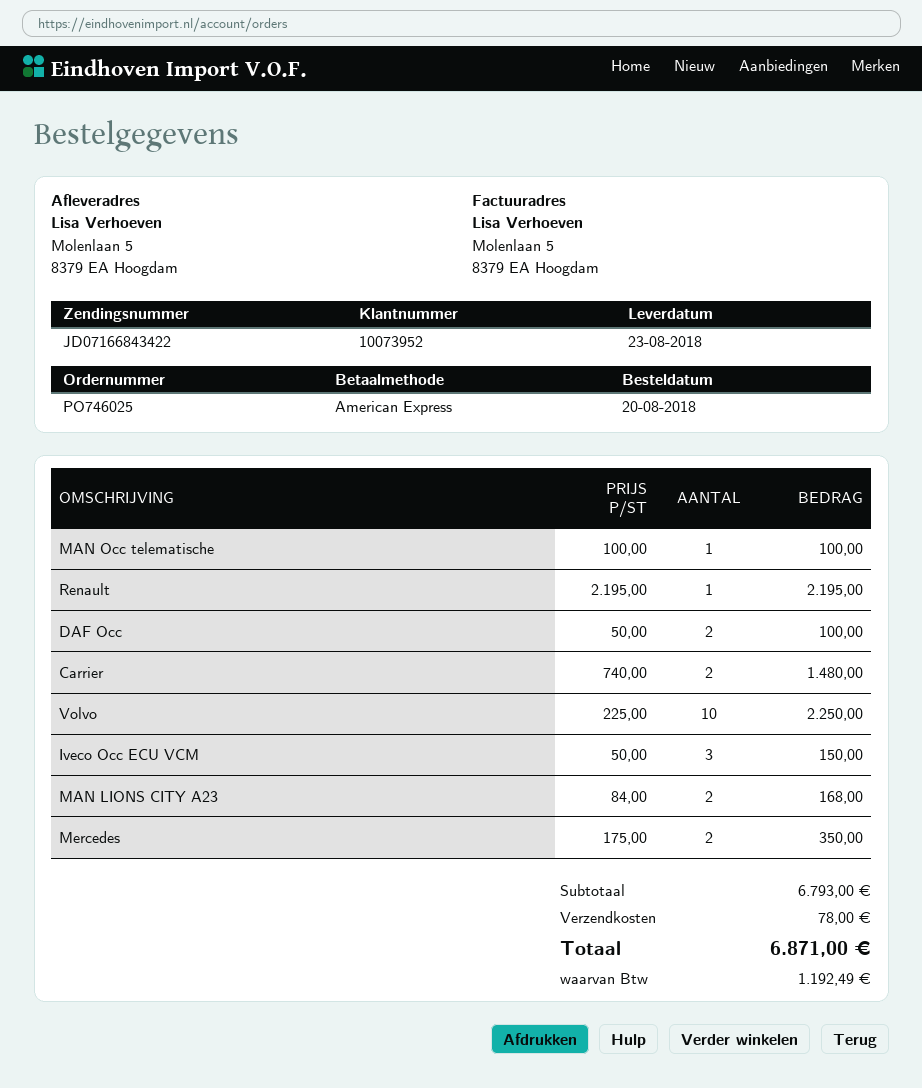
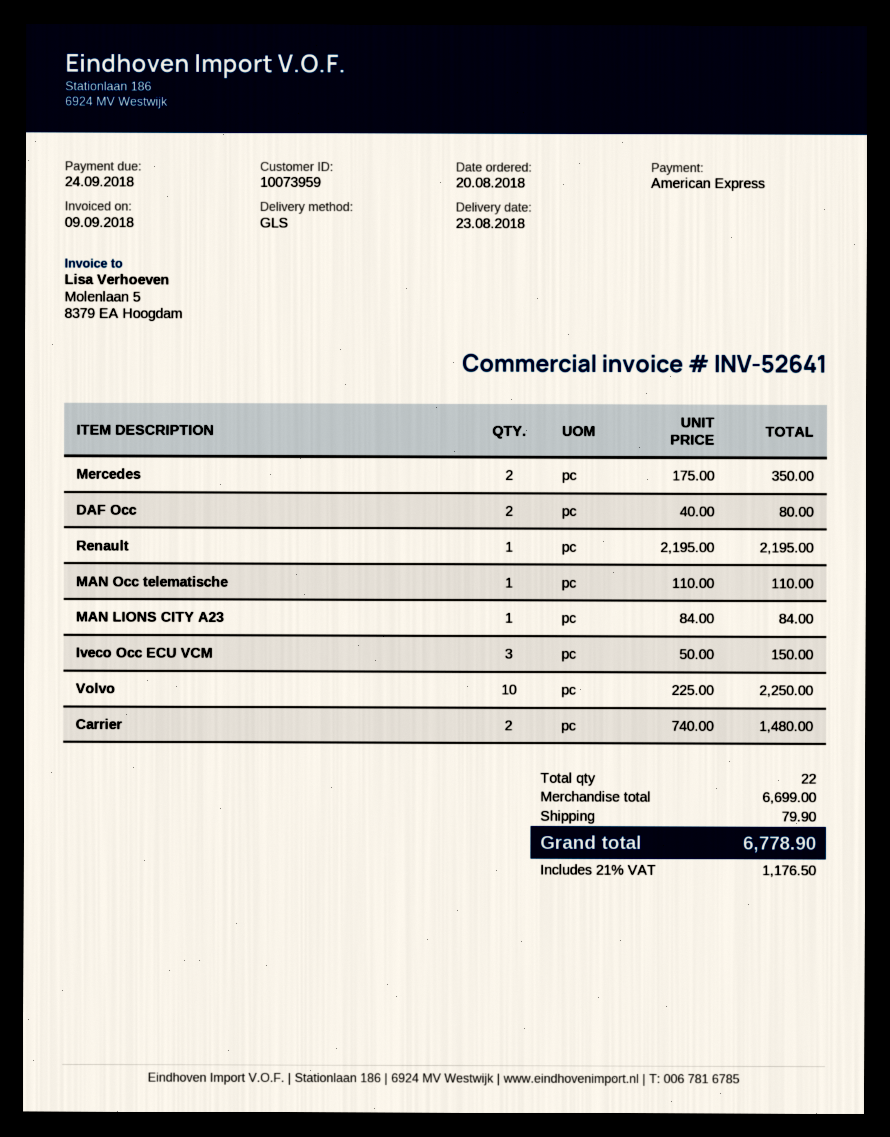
customer number: 10073952 -> 10073959
MAN Occ telematische: 1 x 100.00 = 100.00 -> 1 x 110.00 = 110.00
DAF Occ: 2 x 50.00 = 100.00 -> 2 x 40.00 = 80.00
MAN LIONS CITY A23: 2 x 84.00 = 168.00 -> 1 x 84.00 = 84.00
subtotal: 6793.00 -> 6699.00
shipping: 78.00 -> 79.90
tax: 1192.49 -> 1176.50
total: 6871.00 -> 6778.90

